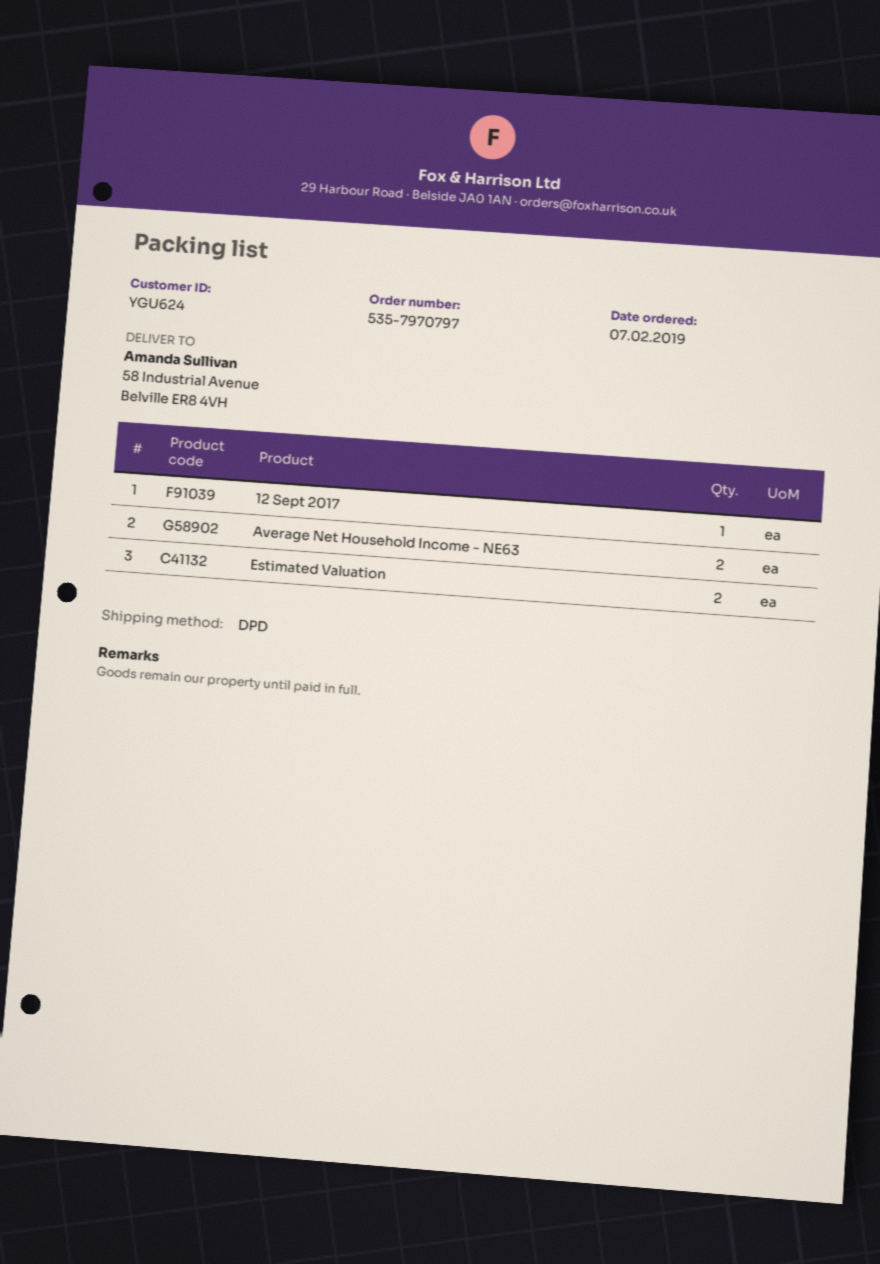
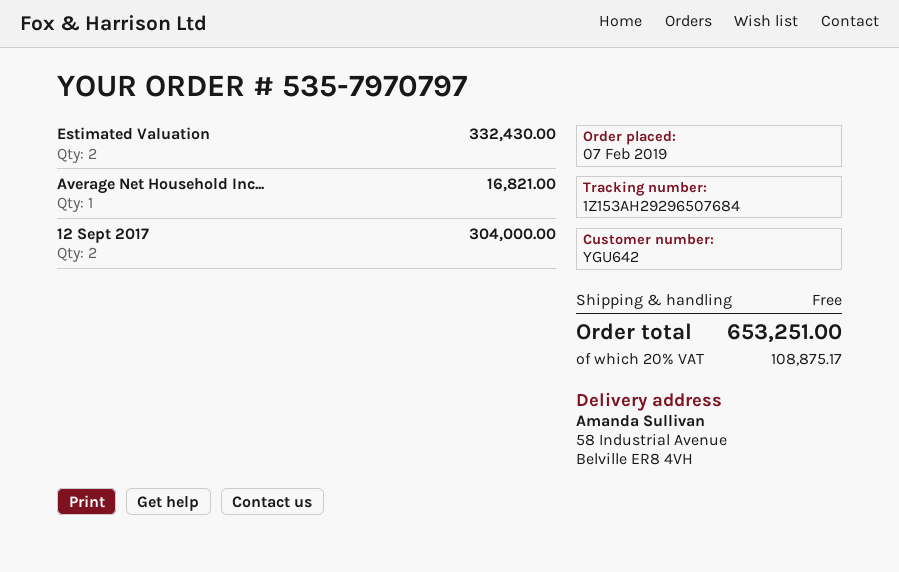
customer number: YGU624 -> YGU642
12 Sept 2017: 1 -> 2
Average Net Household Income - NE63: 2 -> 1

